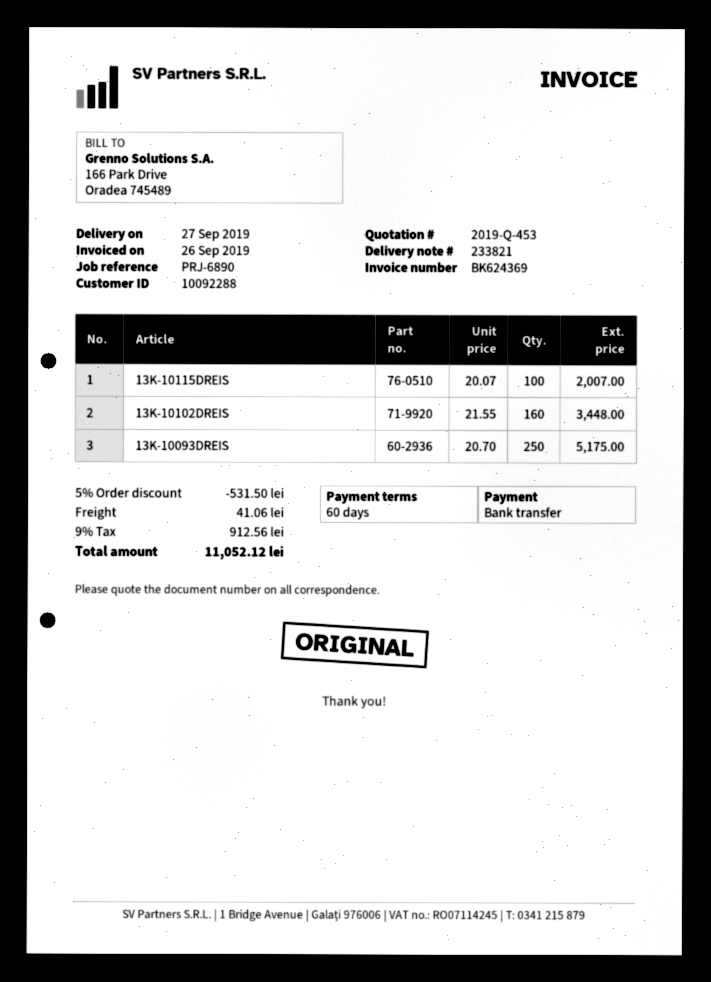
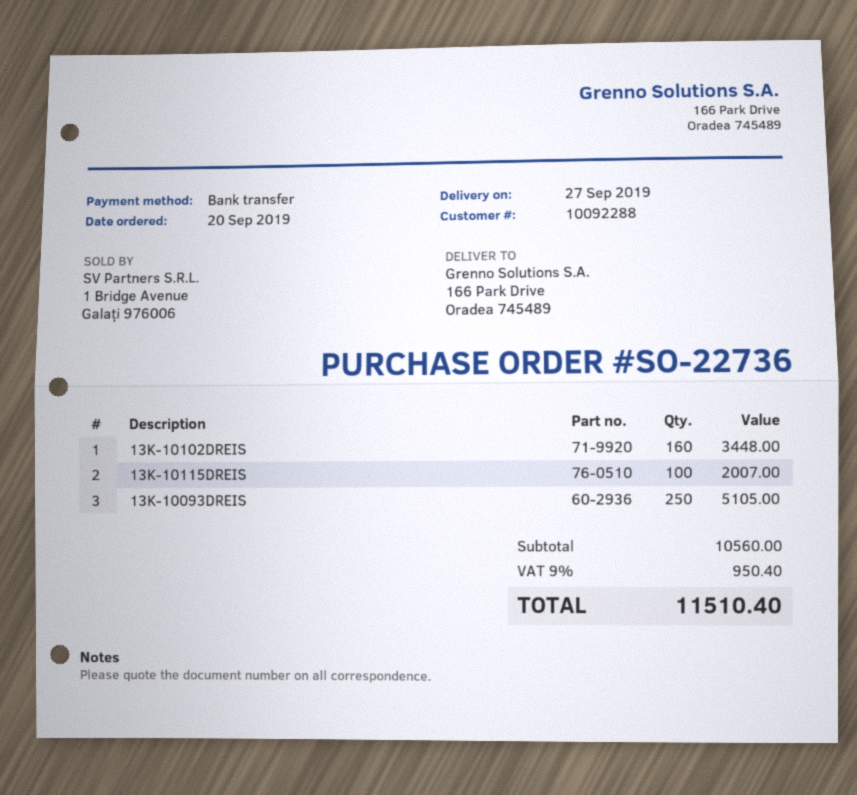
13K-10093DREIS: 250 for 5175.00 -> 250 for 5105.00
discount: 5% = 531.50 -> none
shipping: 41.06 -> none
tax: 9% = 912.56 -> 9% = 950.40
total: 11052.12 -> 11510.40

